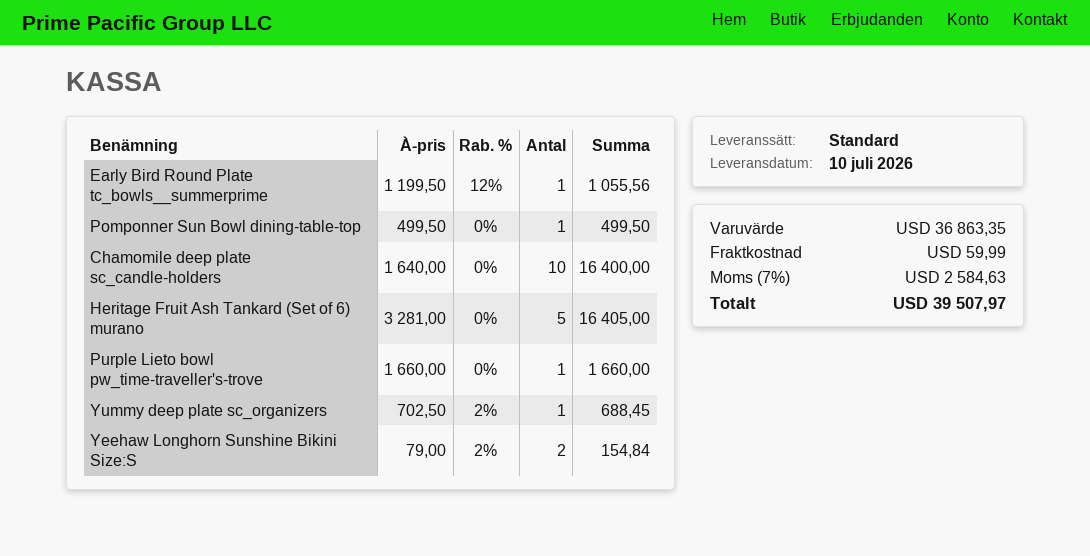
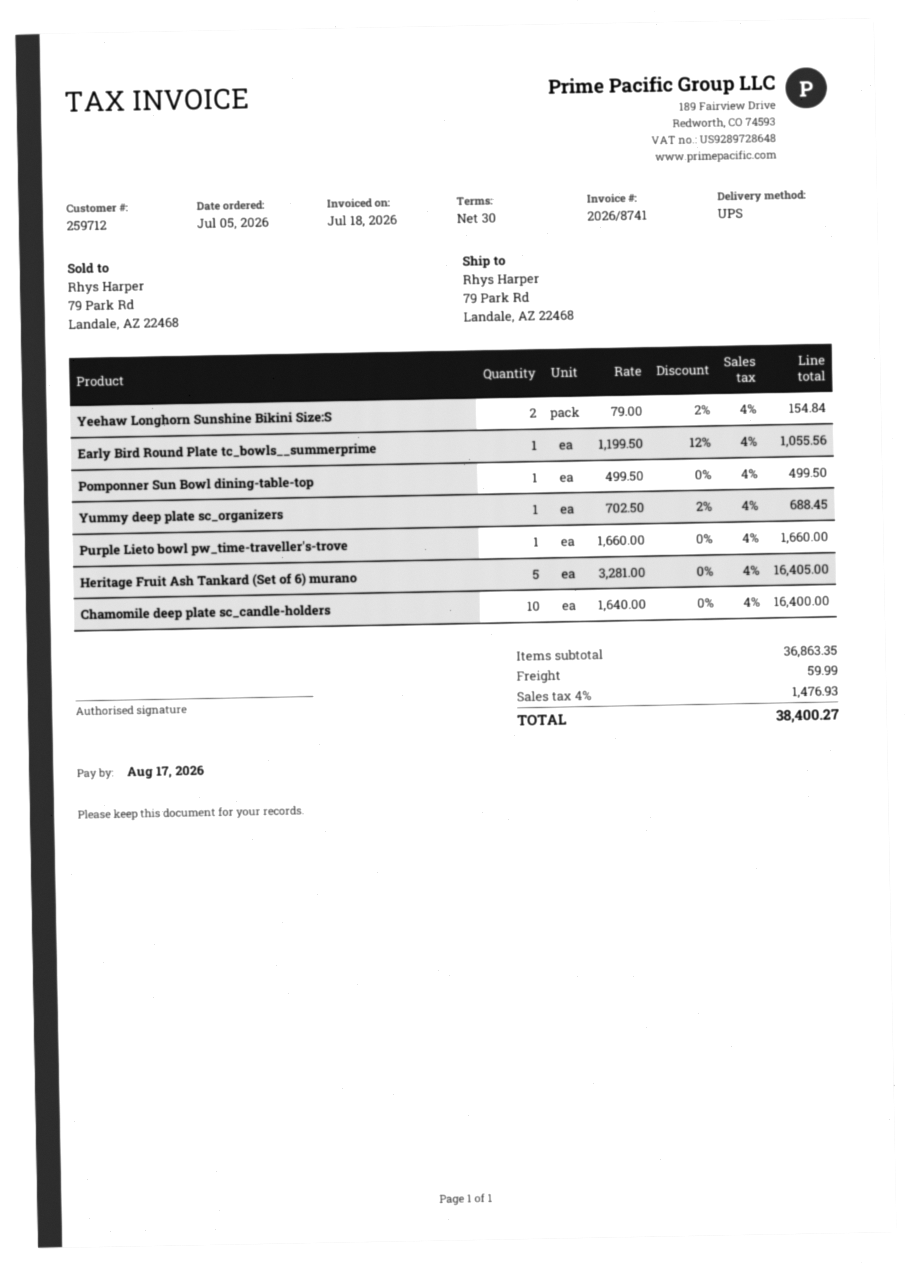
shipping method: standard -> UPS
tax: 7% = 2584.63 -> 4% = 1476.93
total: 39507.97 -> 38400.27

